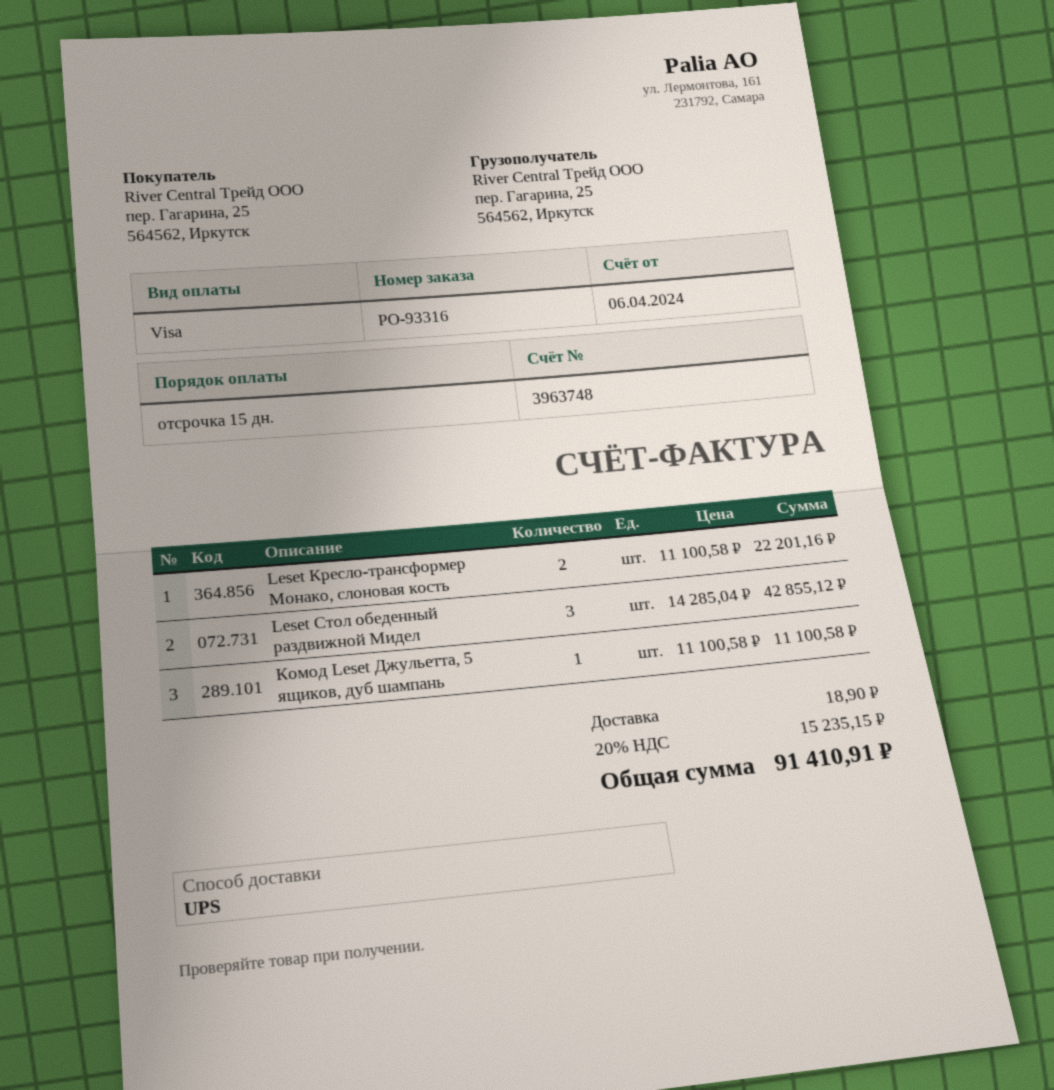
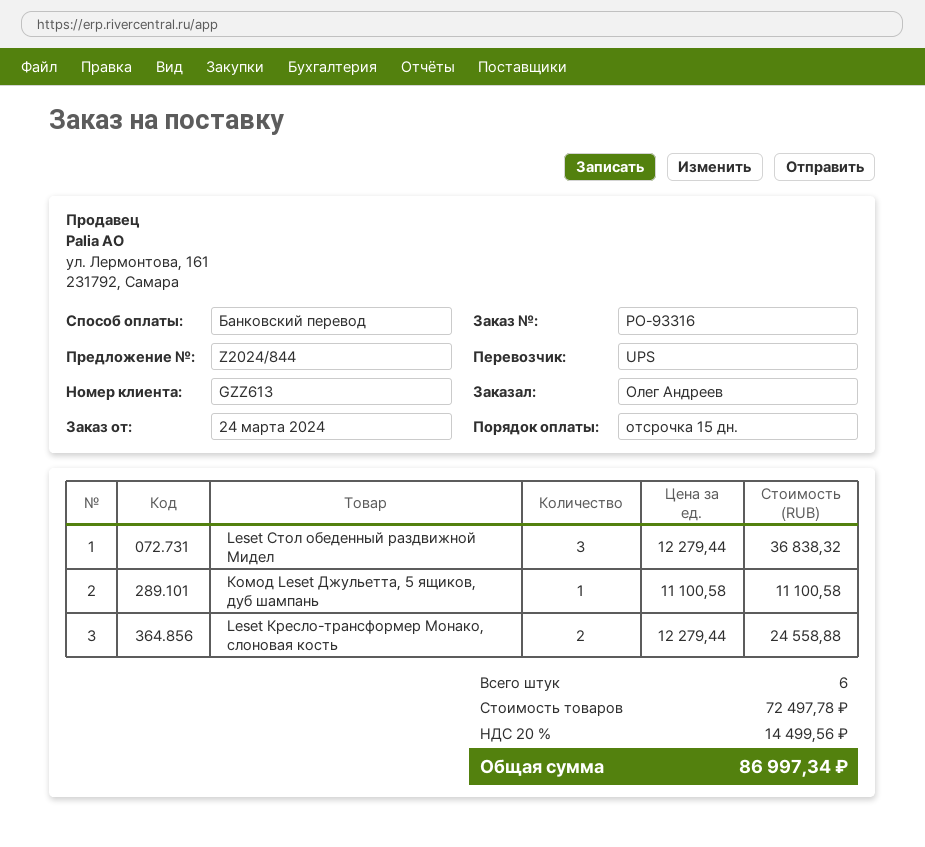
payment method: Visa -> bank transfer
Leset Кресло-трансформер Монако, слоновая кость: 2 x 11100.58 = 22201.16 -> 2 x 12279.44 = 24558.88
Leset Стол обеденный раздвижной Мидел: 3 x 14285.04 = 42855.12 -> 3 x 12279.44 = 36838.32
shipping: 18.90 -> none
tax: 20% = 15235.15 -> 20% = 14499.56
total: 91410.91 -> 86997.34

